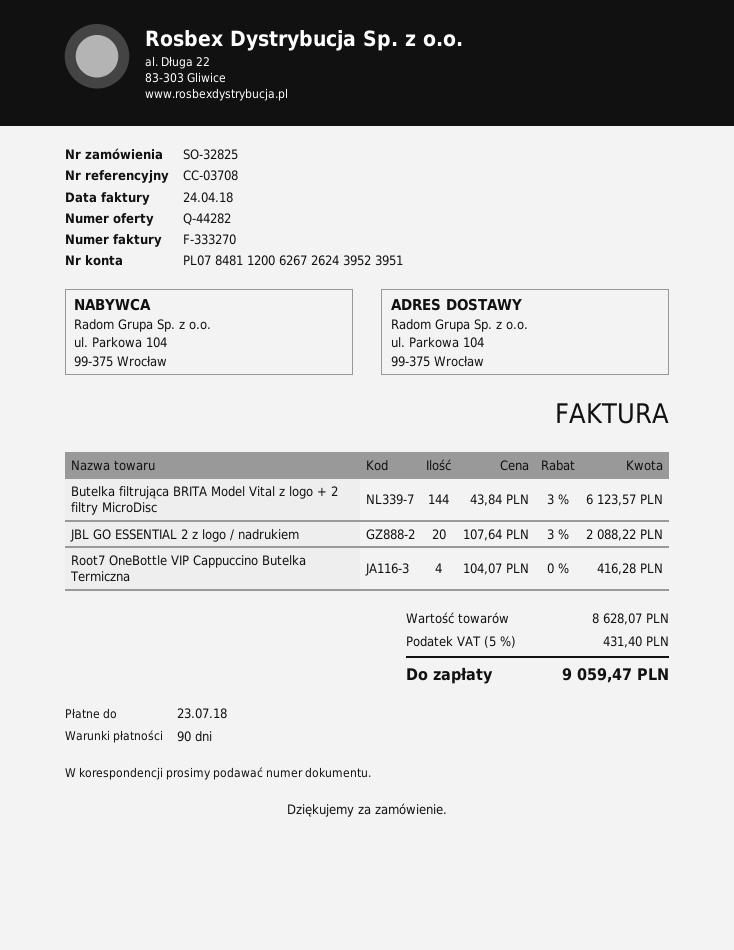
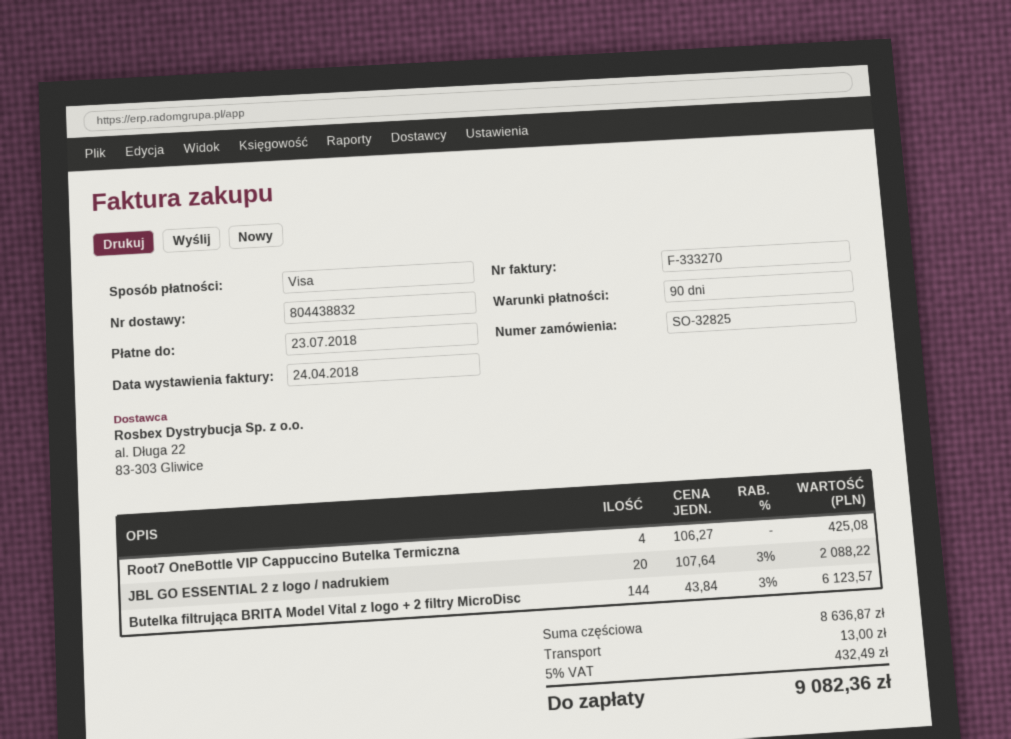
Root7 OneBottle VIP Cappuccino Butelka Termiczna: 4 x 104.07 = 416.28 -> 4 x 106.27 = 425.08
subtotal: 8628.07 -> 8636.87
shipping: none -> 13.00
tax: 5% = 431.40 -> 5% = 432.49
total: 9059.47 -> 9082.36

